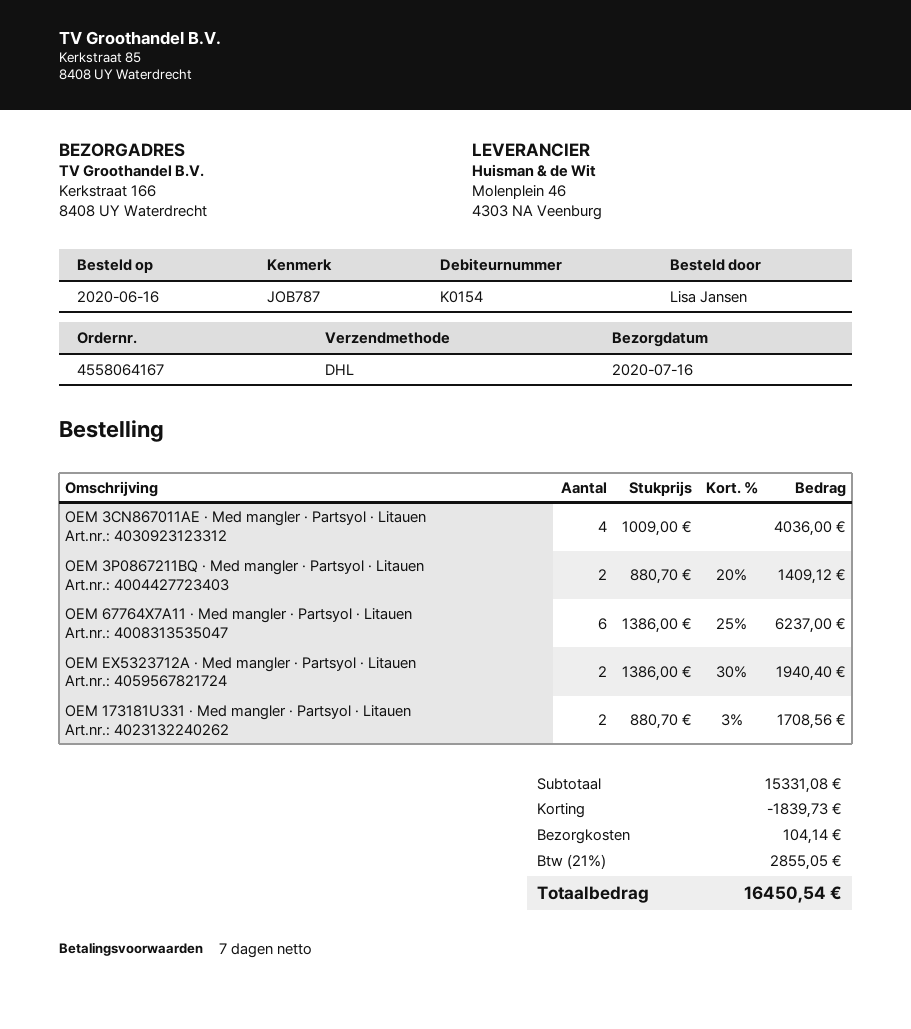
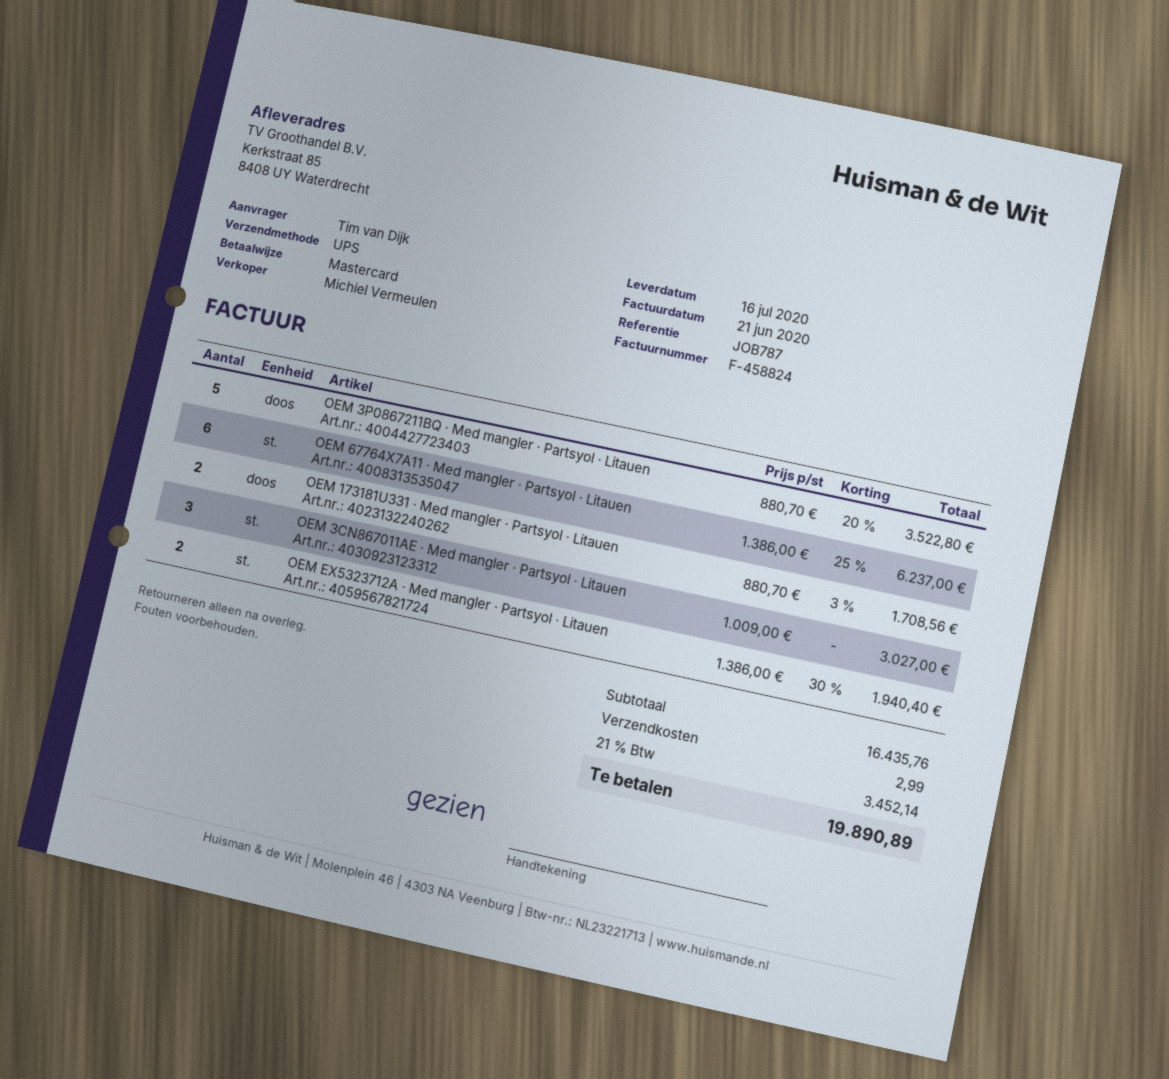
ordered by: Lisa Jansen -> Tim van Dijk
shipping method: DHL -> UPS
ship to: Kerkstraat 166, 8408 UY Waterdrecht -> Kerkstraat 85, 8408 UY Waterdrecht
OEM 3CN867011AE · Med mangler · Partsyol · Litauen: 4 x 1009.00 = 4036.00 -> 3 x 1009.00 = 3027.00
OEM 3P0867211BQ · Med mangler · Partsyol · Litauen: 2 x 880.70 - 20% = 1409.12 -> 5 x 880.70 - 20% = 3522.80
subtotal: 15331.08 -> 16435.76
discount: 1839.73 -> none
shipping: 104.14 -> 2.99
tax: 21% = 2855.05 -> 21% = 3452.14
total: 16450.54 -> 19890.89

